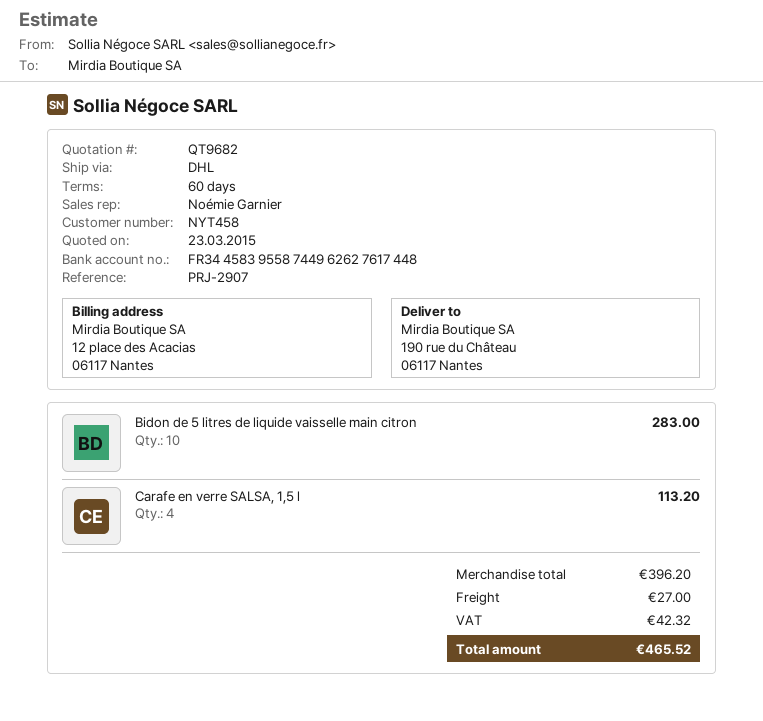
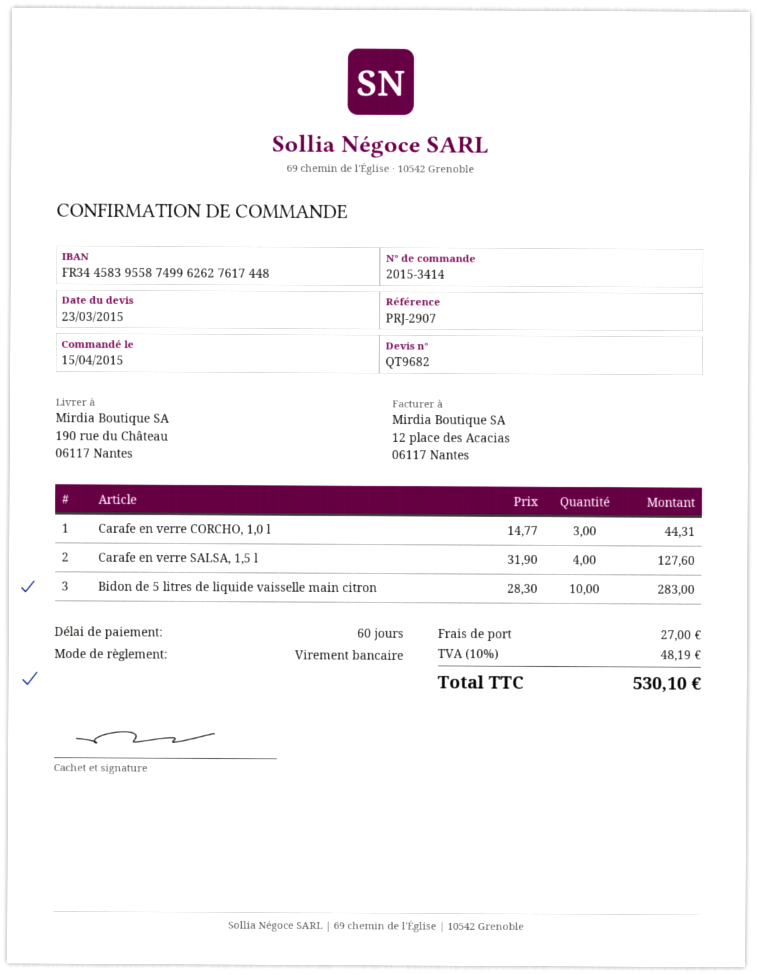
bank account: FR3445839558744962627617448 -> FR3445839558749962627617448
Carafe en verre SALSA, 1,5 l: 4 for 113.20 -> 4 for 127.60
Carafe en verre CORCHO, 1,0 l: none -> 3 for 44.31
tax: 42.32 -> 48.19
total: 465.52 -> 530.10

